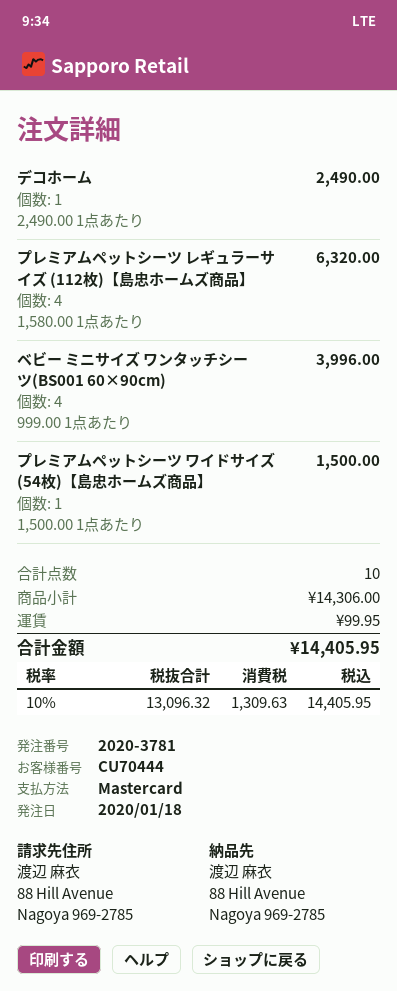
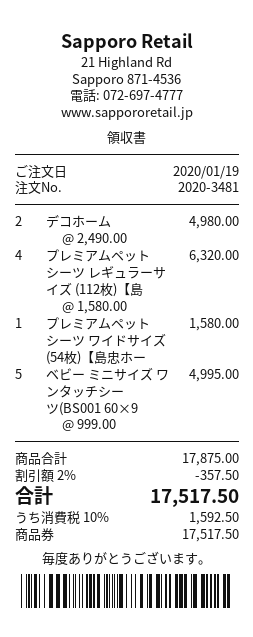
order number: 2020-3781 -> 2020-3481
order date: 2020-01-18 -> 2020-01-19
payment method: Mastercard -> gift card
デコホーム: 1 x 2490.00 = 2490.00 -> 2 x 2490.00 = 4980.00
ベビー ミニサイズ ワンタッチシーツ(BS001 60×90cm): 4 x 999.00 = 3996.00 -> 5 x 999.00 = 4995.00
プレミアムペットシーツ ワイドサイズ (54枚)【島忠ホームズ商品】: 1 x 1500.00 = 1500.00 -> 1 x 1580.00 = 1580.00
subtotal: 14306.00 -> 17875.00
discount: none -> 2% = 357.50
shipping: 99.95 -> none
tax: 10% = 1309.63 -> 10% = 1592.50
total: 14405.95 -> 17517.50

